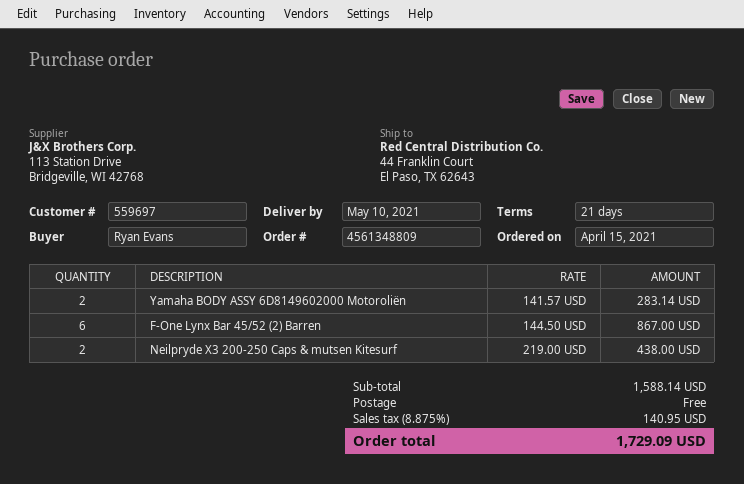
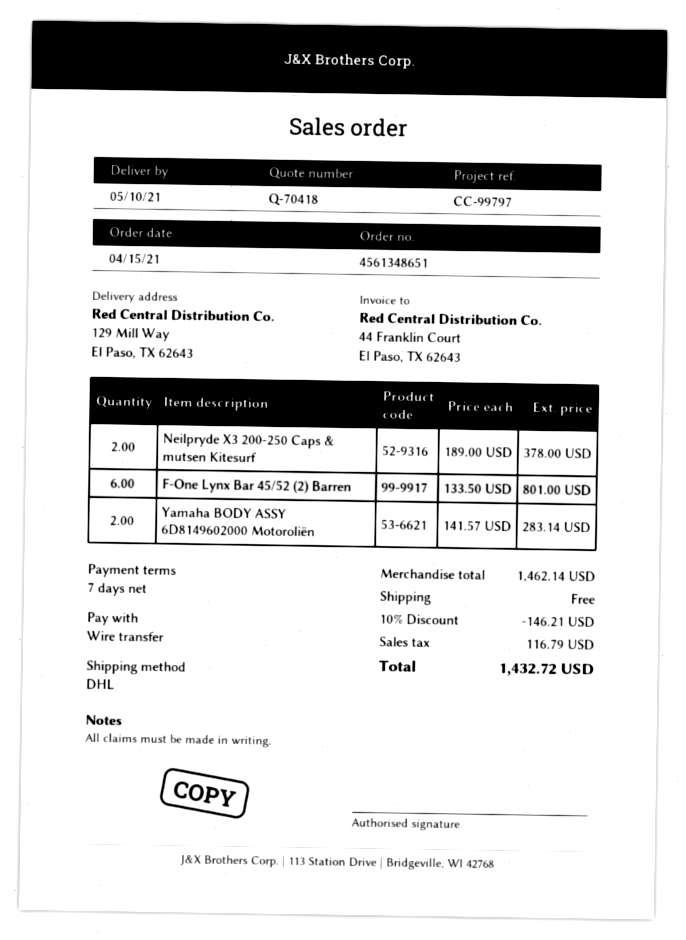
order number: 4561348809 -> 4561348651
payment terms: 21 days -> 7 days
ship to: 44 Franklin Court, El Paso, TX 62643 -> 129 Mill Way, El Paso, TX 62643
F-One Lynx Bar 45/52 (2) Barren: 6 x 144.50 = 867.00 -> 6 x 133.50 = 801.00
Neilpryde X3 200-250 Caps & mutsen Kitesurf: 2 x 219.00 = 438.00 -> 2 x 189.00 = 378.00
subtotal: 1588.14 -> 1462.14
discount: none -> 10% = 146.21
tax: 140.95 -> 116.79
total: 1729.09 -> 1432.72

